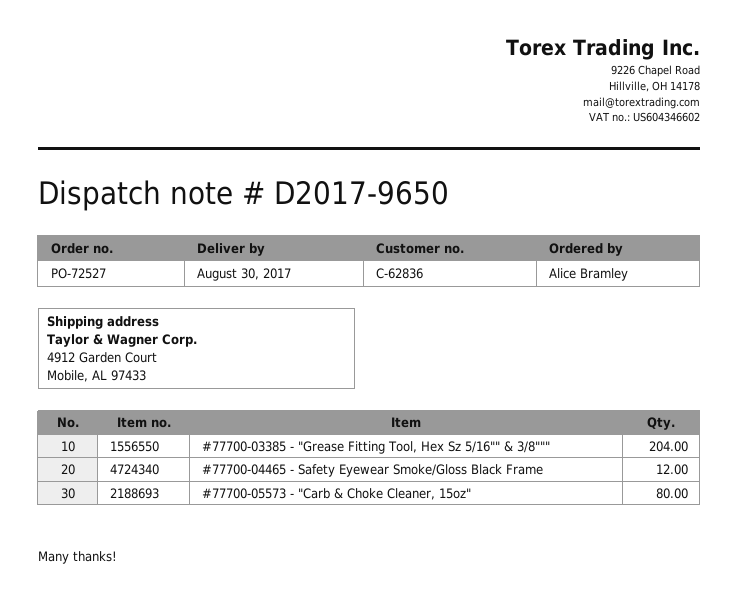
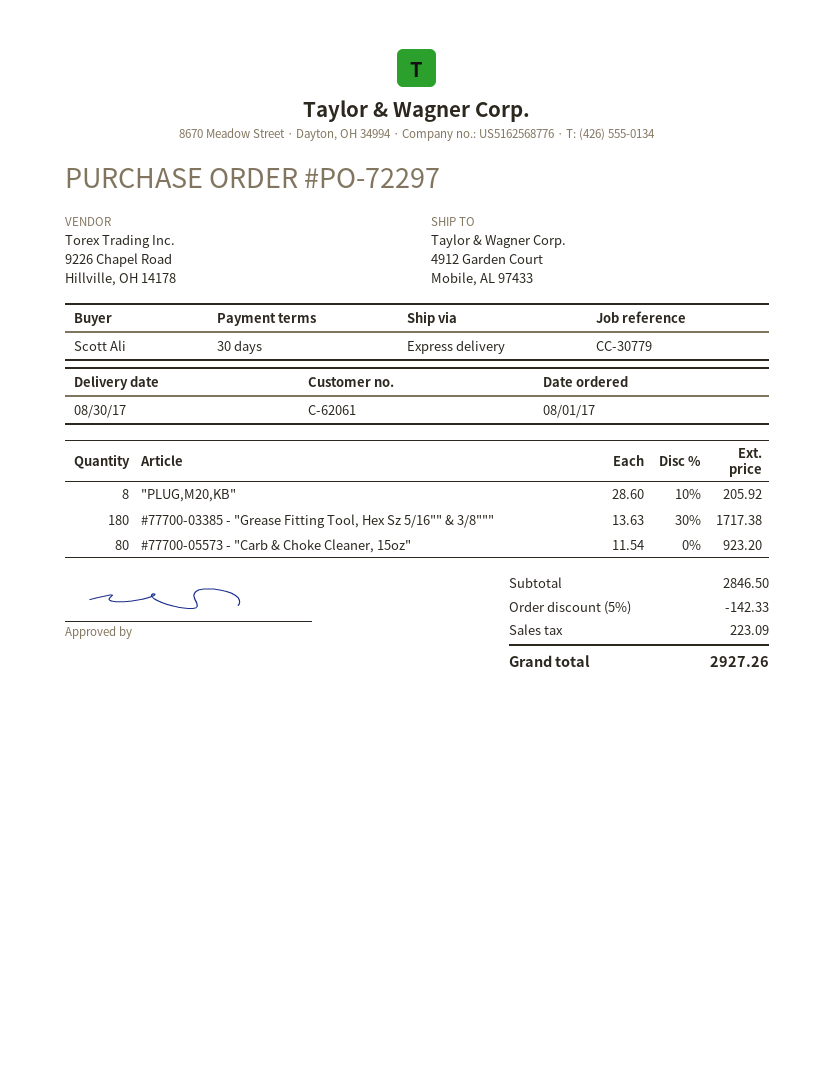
order number: PO-72527 -> PO-72297
customer number: C-62836 -> C-62061
ordered by: Alice Bramley -> Scott Ali
#77700-03385 - "Grease Fitting Tool, Hex Sz 5/16"" & 3/8""": 204 -> 180
#77700-04465 - Safety Eyewear Smoke/Gloss Black Frame: 12 -> none
"PLUG,M20,KB": none -> 8

